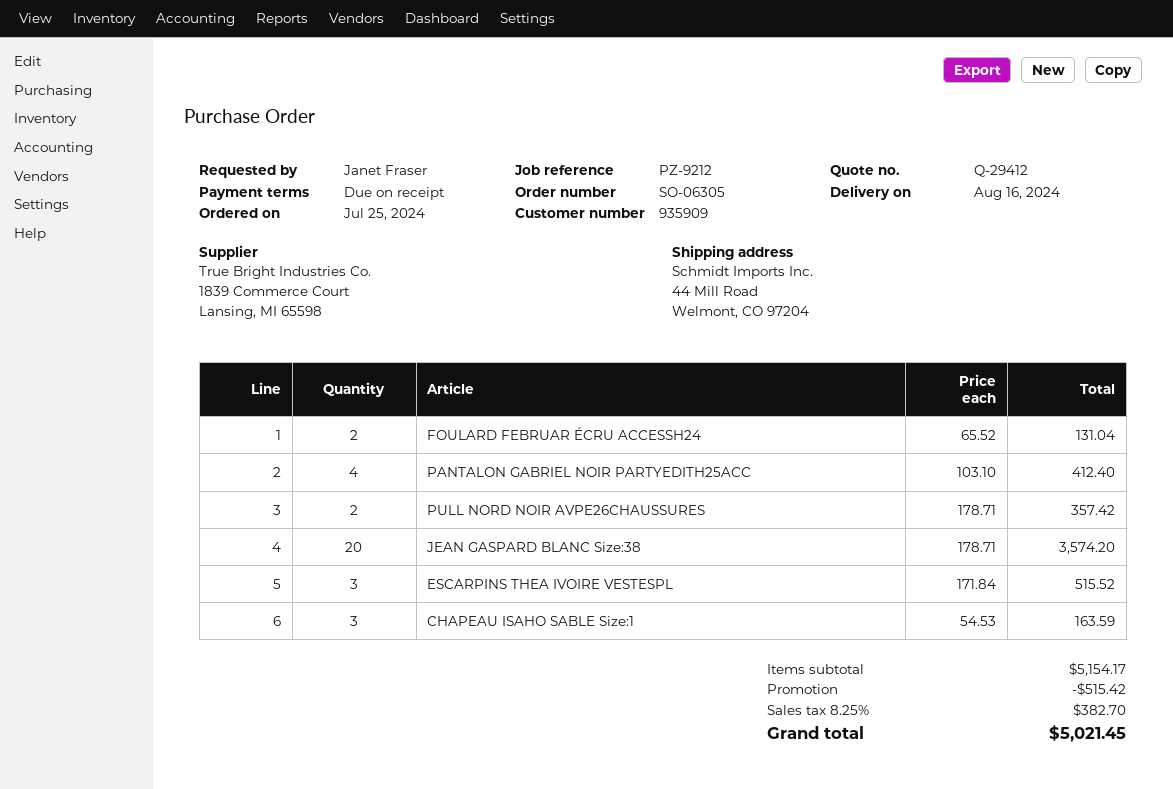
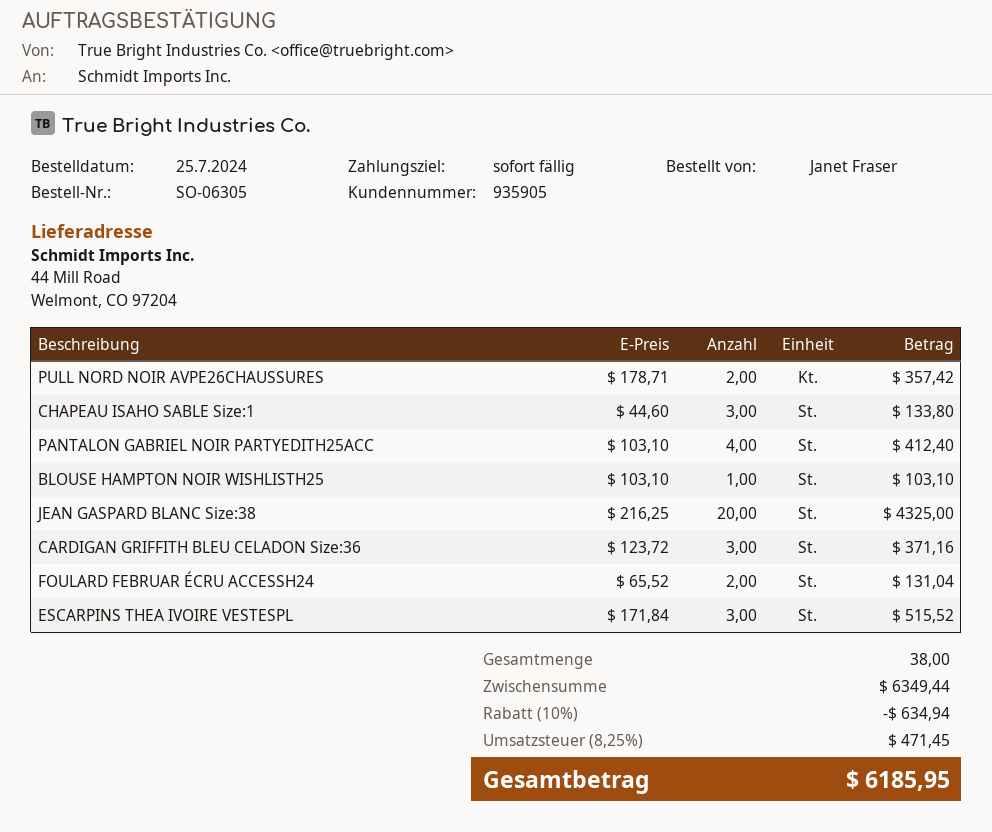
customer number: 935909 -> 935905
JEAN GASPARD BLANC Size:38: 20 x 178.71 = 3574.20 -> 20 x 216.25 = 4325.00
CHAPEAU ISAHO SABLE Size:1: 3 x 54.53 = 163.59 -> 3 x 44.60 = 133.80
BLOUSE HAMPTON NOIR WISHLISTH25: none -> 1 x 103.10 = 103.10
CARDIGAN GRIFFITH BLEU CELADON Size:36: none -> 3 x 123.72 = 371.16
subtotal: 5154.17 -> 6349.44
discount: 515.42 -> 634.94
tax: 8.25% = 382.70 -> 8.25% = 471.45
total: 5021.45 -> 6185.95

